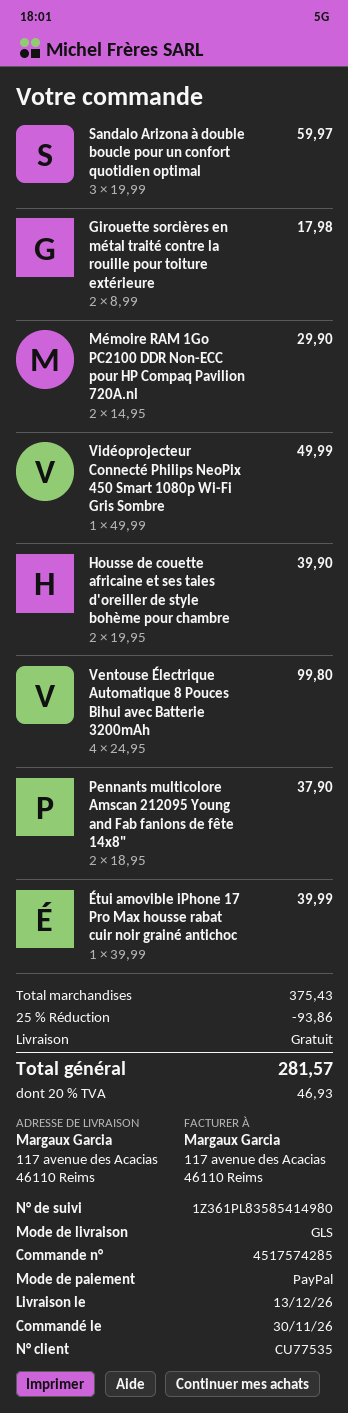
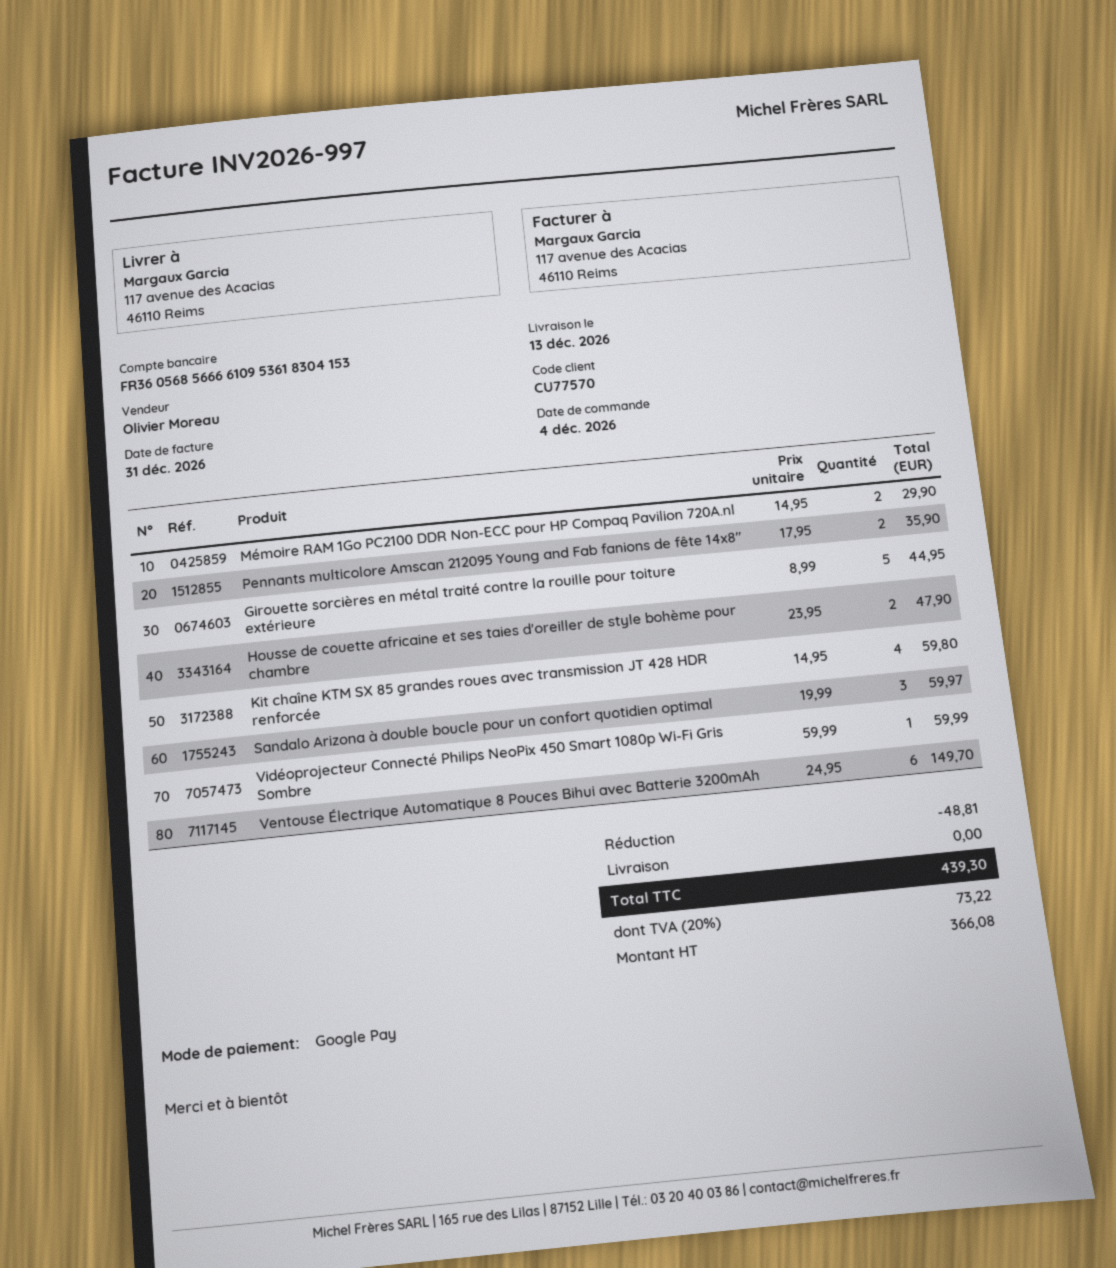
order date: 2026-11-30 -> 2026-12-04
customer number: CU77535 -> CU77570
payment method: PayPal -> Google Pay
Girouette sorcières en métal traité contre la rouille pour toiture extérieure: 2 x 8.99 = 17.98 -> 5 x 8.99 = 44.95
Vidéoprojecteur Connecté Philips NeoPix 450 Smart 1080p Wi-Fi Gris Sombre: 1 x 49.99 = 49.99 -> 1 x 59.99 = 59.99
Housse de couette africaine et ses taies d'oreiller de style bohème pour chambre: 2 x 19.95 = 39.90 -> 2 x 23.95 = 47.90
Ventouse Électrique Automatique 8 Pouces Bihui avec Batterie 3200mAh: 4 x 24.95 = 99.80 -> 6 x 24.95 = 149.70
Pennants multicolore Amscan 212095 Young and Fab fanions de fête 14x8": 2 x 18.95 = 37.90 -> 2 x 17.95 = 35.90
Étui amovible iPhone 17 Pro Max housse rabat cuir noir grainé antichoc: 1 x 39.99 = 39.99 -> none
Kit chaîne KTM SX 85 grandes roues avec transmission JT 428 HDR renforcée: none -> 4 x 14.95 = 59.80
discount: 93.86 -> 48.81
tax: 20% = 46.93 -> 20% = 73.22
total: 281.57 -> 439.30

